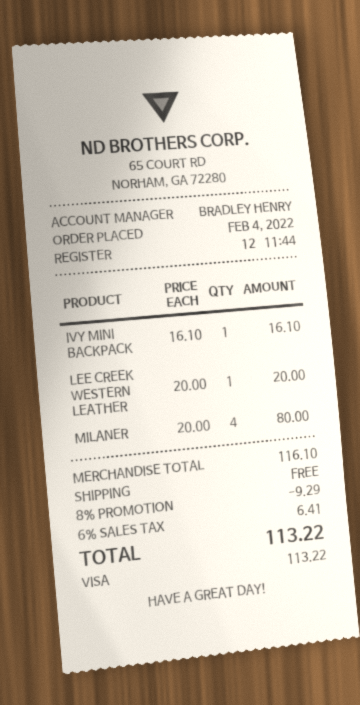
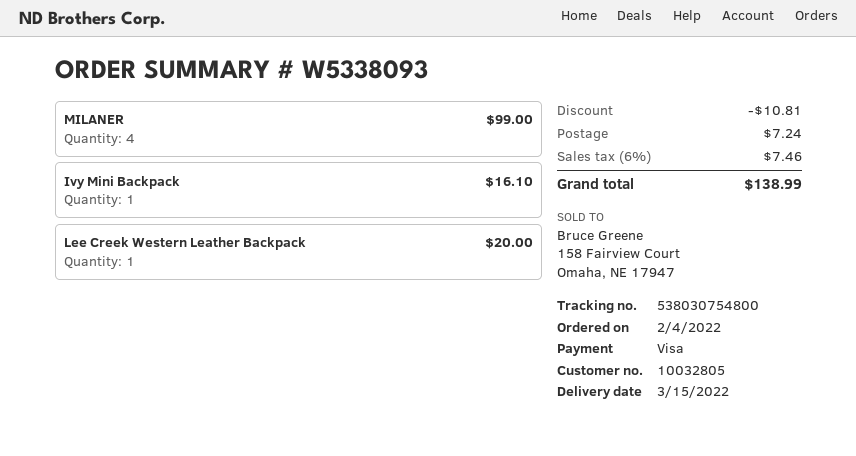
MILANER: 4 for 80.00 -> 4 for 99.00
discount: 9.29 -> 10.81
shipping: 0.00 -> 7.24
tax: 6% = 6.41 -> 6% = 7.46
total: 113.22 -> 138.99

